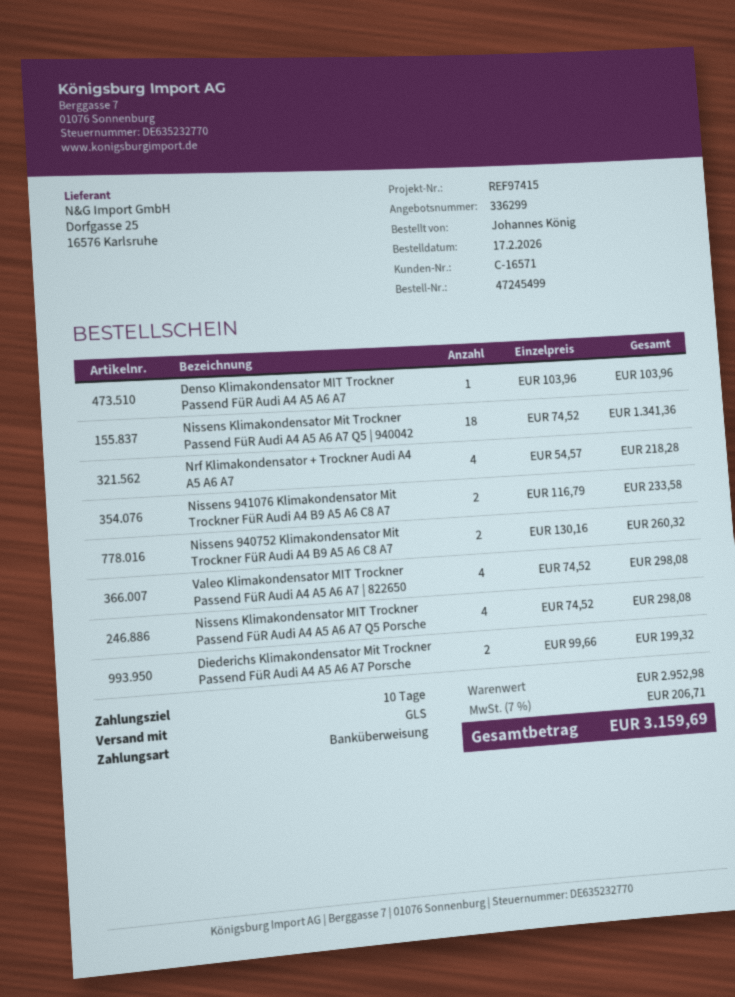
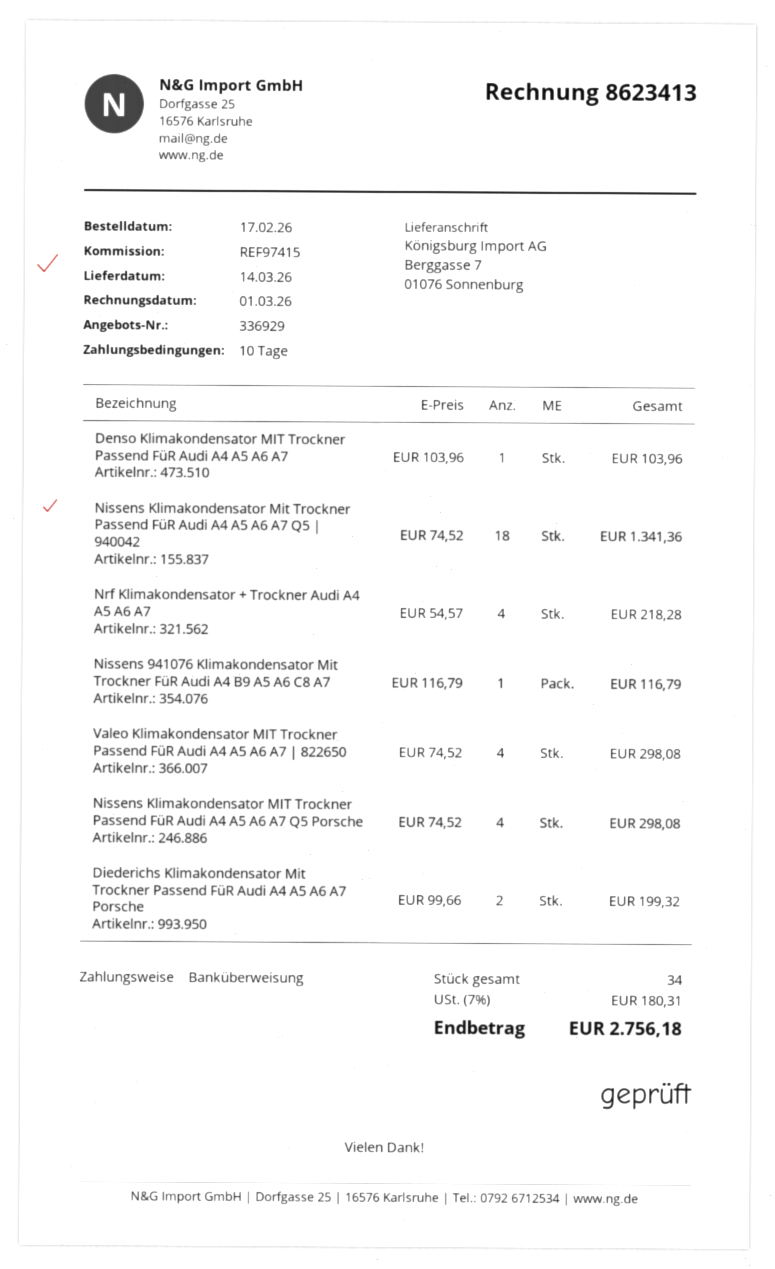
quote number: 336299 -> 336929
Nissens 941076 Klimakondensator Mit Trockner FüR Audi A4 B9 A5 A6 C8 A7: 2 x 116.79 = 233.58 -> 1 x 116.79 = 116.79
Nissens 940752 Klimakondensator Mit Trockner FüR Audi A4 B9 A5 A6 C8 A7: 2 x 130.16 = 260.32 -> none
tax: 7% = 206.71 -> 7% = 180.31
total: 3159.69 -> 2756.18

